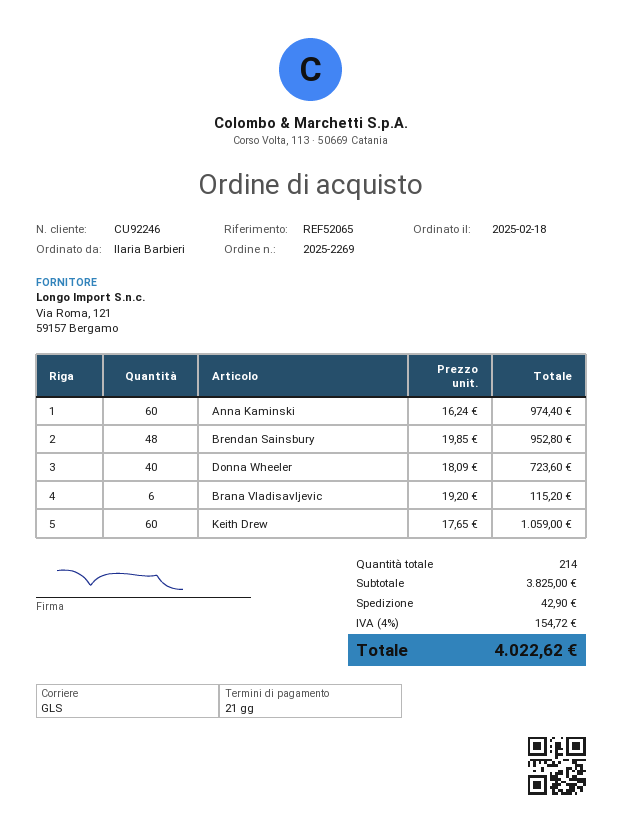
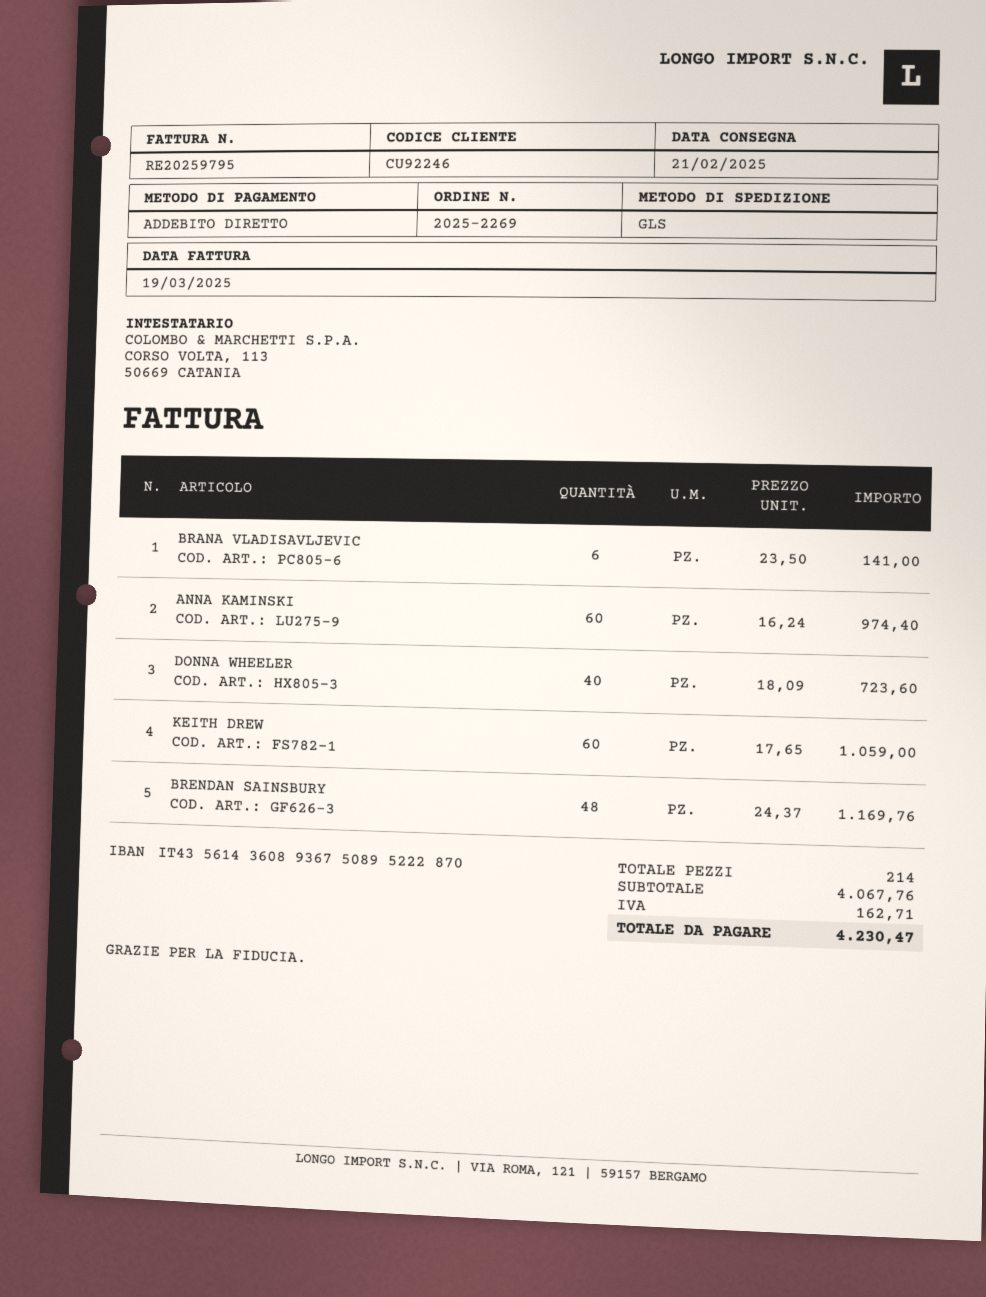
Brendan Sainsbury: 48 x 19.85 = 952.80 -> 48 x 24.37 = 1169.76
Brana Vladisavljevic: 6 x 19.20 = 115.20 -> 6 x 23.50 = 141.00
subtotal: 3825.00 -> 4067.76
shipping: 42.90 -> none
tax: 154.72 -> 162.71
total: 4022.62 -> 4230.47

